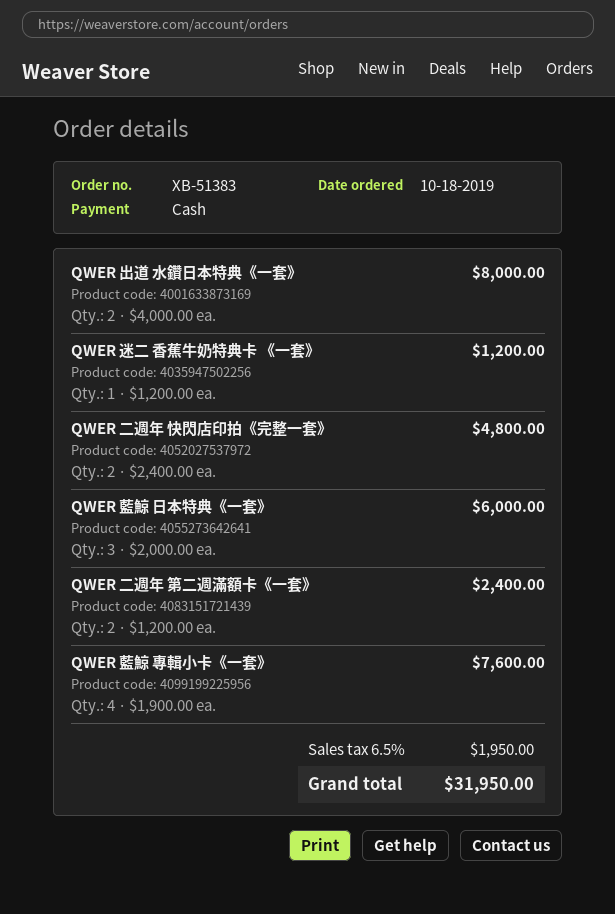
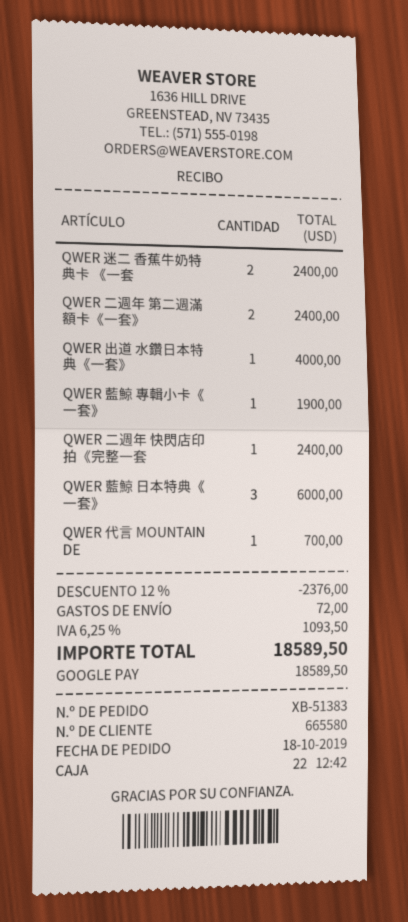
payment method: cash -> Google Pay
QWER 出道 水鑽日本特典《一套》: 2 for 8000.00 -> 1 for 4000.00
QWER 迷二 香蕉牛奶特典卡 《一套》: 1 for 1200.00 -> 2 for 2400.00
QWER 二週年 快閃店印拍《完整一套》: 2 for 4800.00 -> 1 for 2400.00
QWER 藍鯨 專輯小卡《一套》: 4 for 7600.00 -> 1 for 1900.00
QWER 代言 MOUNTAIN DE: none -> 1 for 700.00
discount: none -> 12% = 2376.00
shipping: none -> 72.00
tax: 6.5% = 1950.00 -> 6.25% = 1093.50
total: 31950.00 -> 18589.50

